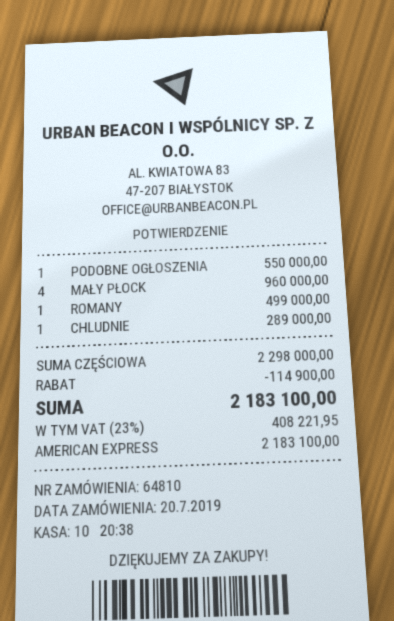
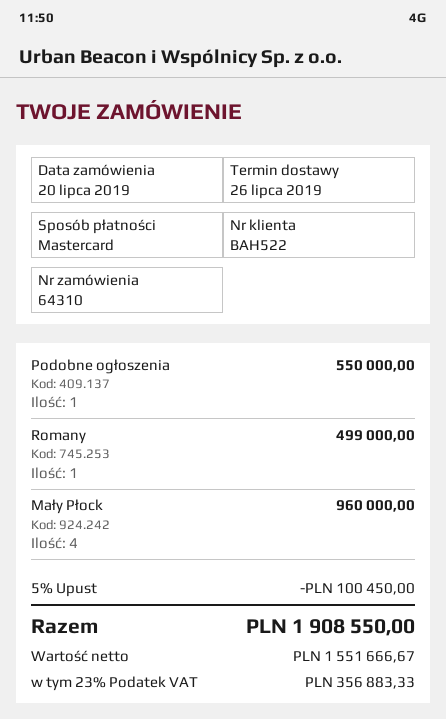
order number: 64810 -> 64310
payment method: American Express -> Mastercard
CHLUDNIE: 1 for 289000.00 -> none
discount: 114900.00 -> 100450.00
tax: 23% = 408221.95 -> 23% = 356883.33
total: 2183100.00 -> 1908550.00

